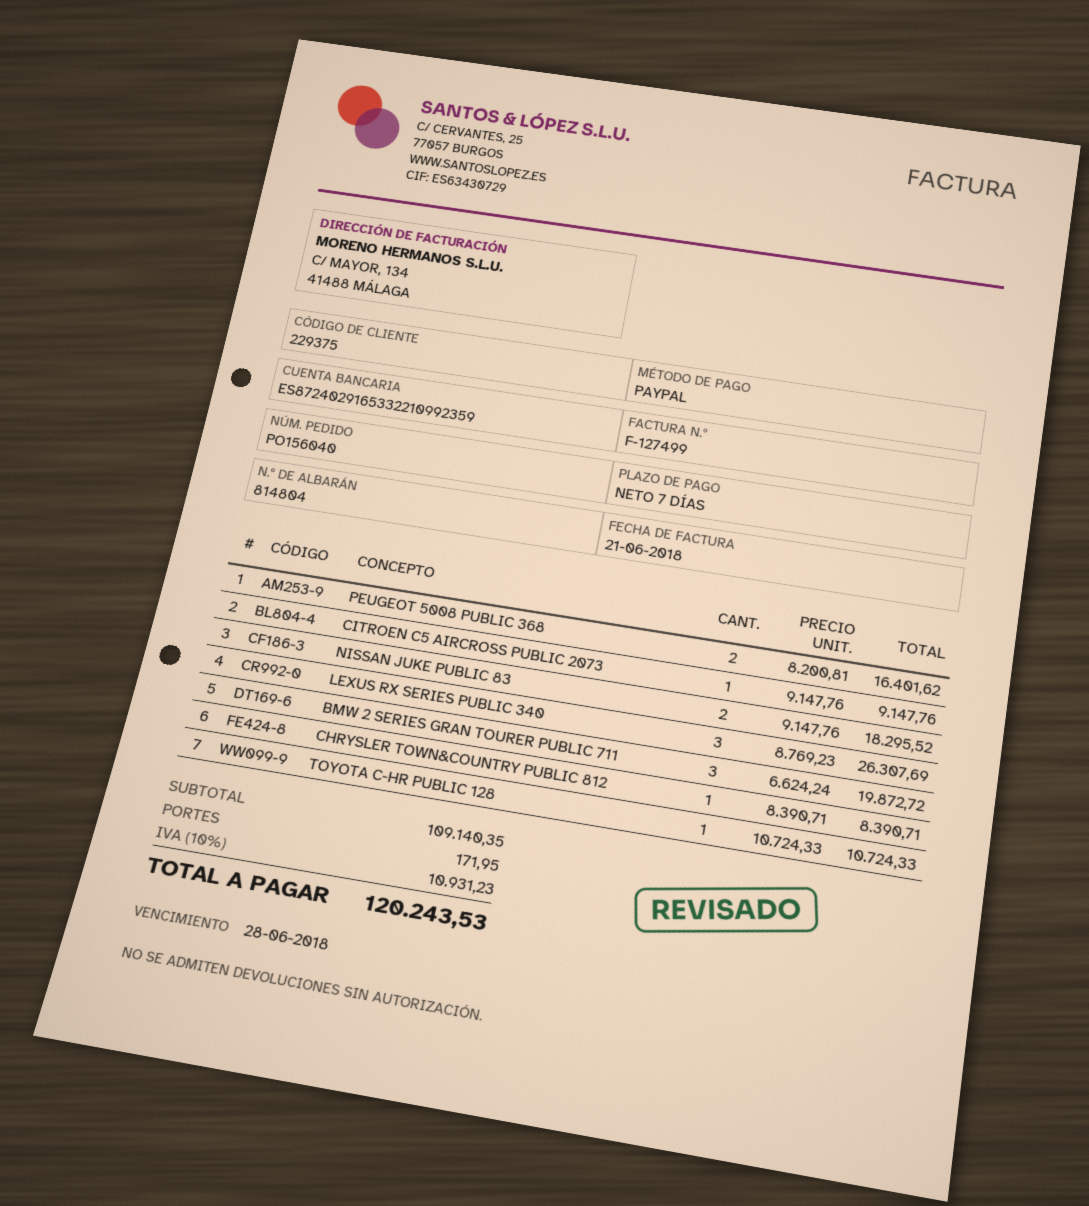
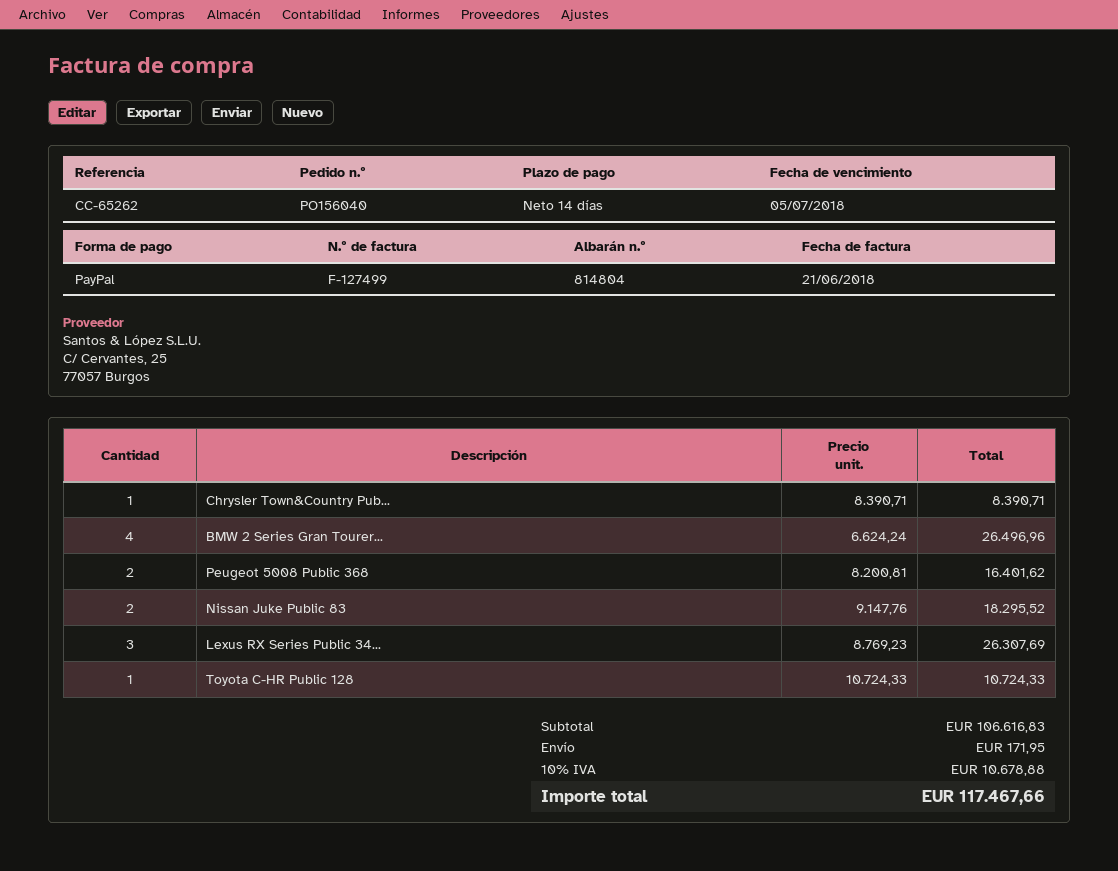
payment terms: 7 days -> 14 days
due date: 2018-06-28 -> 2018-07-05
CITROEN C5 AIRCROSS PUBLIC 2073: 1 x 9147.76 = 9147.76 -> none
BMW 2 SERIES GRAN TOURER PUBLIC 711: 3 x 6624.24 = 19872.72 -> 4 x 6624.24 = 26496.96
subtotal: 109140.35 -> 106616.83
tax: 10% = 10931.23 -> 10% = 10678.88
total: 120243.53 -> 117467.66

